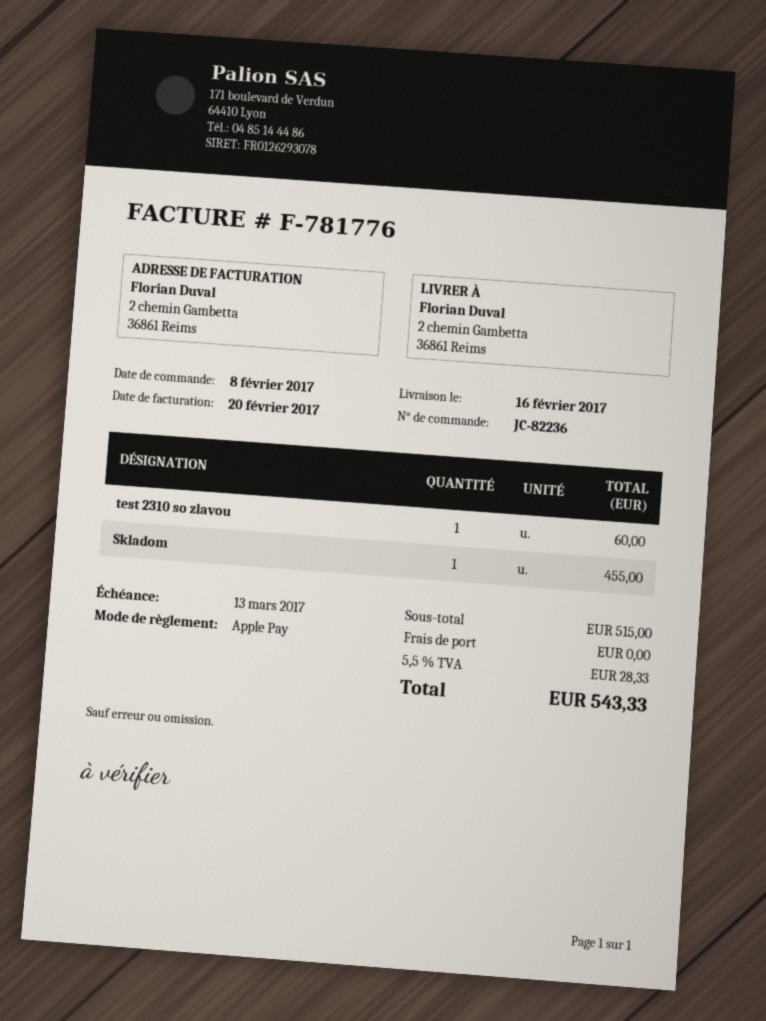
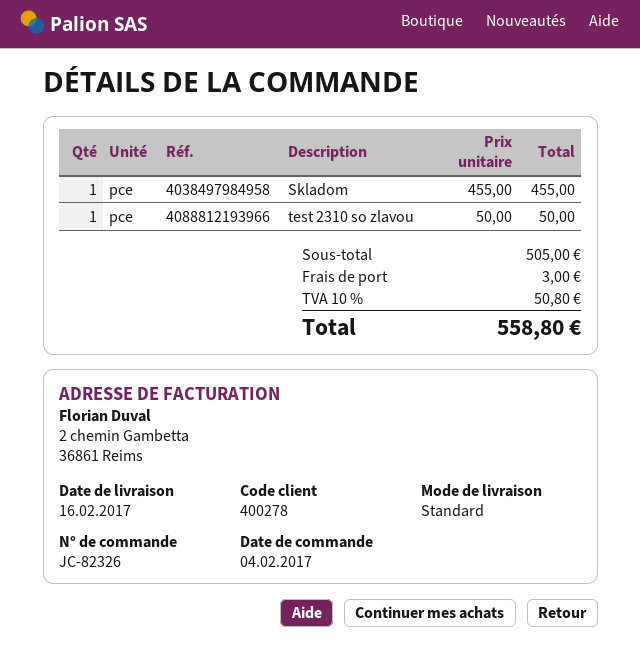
order number: JC-82236 -> JC-82326
order date: 2017-02-08 -> 2017-02-04
test 2310 so zlavou: 1 for 60.00 -> 1 for 50.00
subtotal: 515.00 -> 505.00
shipping: 0.00 -> 3.00
tax: 5.5% = 28.33 -> 10% = 50.80
total: 543.33 -> 558.80

